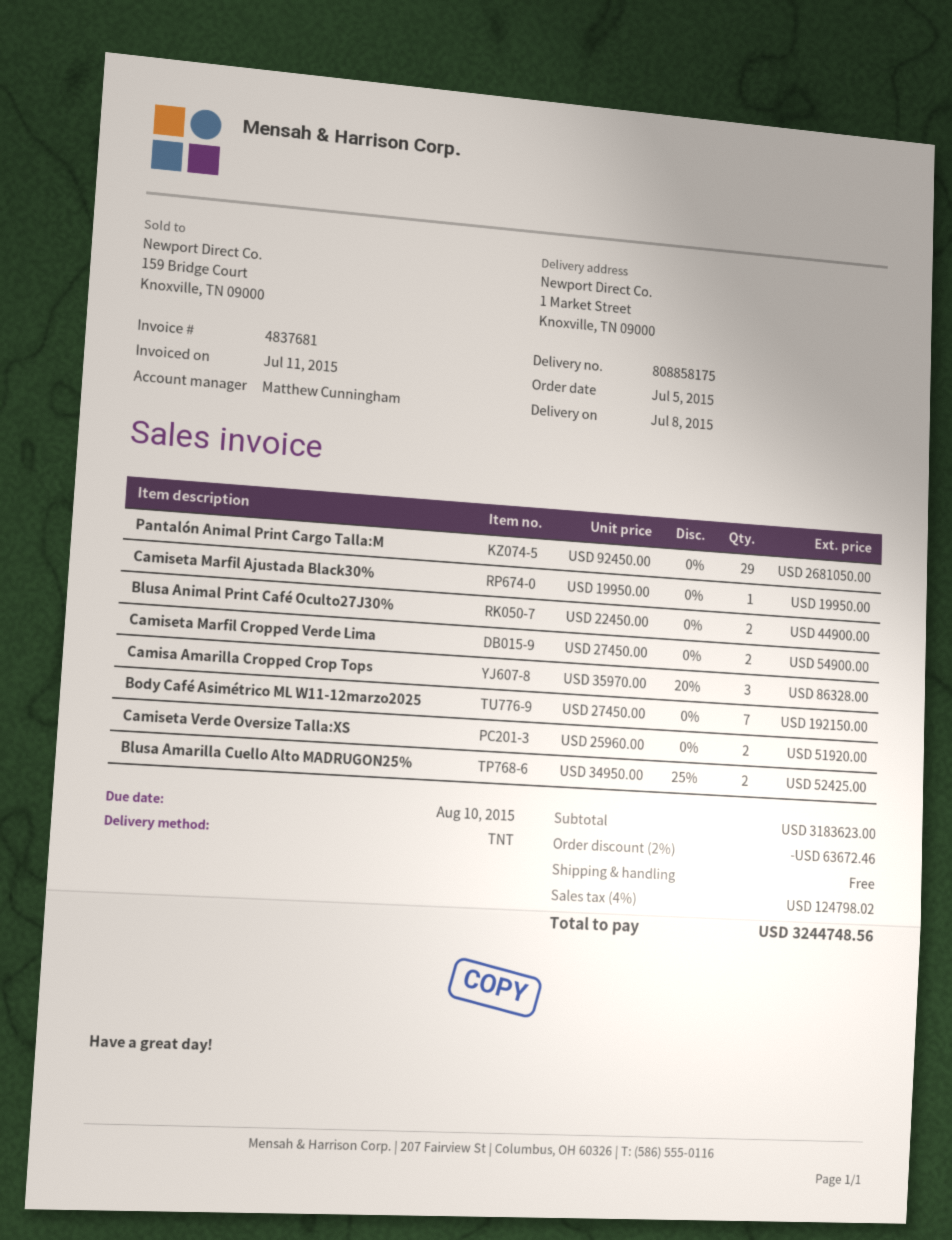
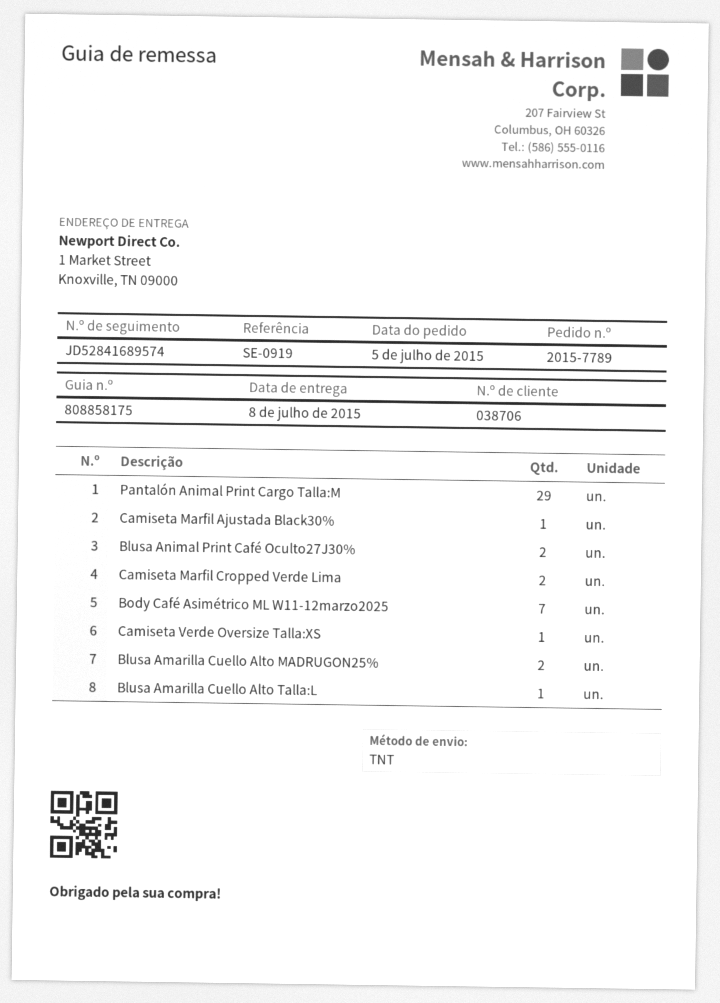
Camisa Amarilla Cropped Crop Tops: 3 -> none
Camiseta Verde Oversize Talla:XS: 2 -> 1
Blusa Amarilla Cuello Alto Talla:L: none -> 1

